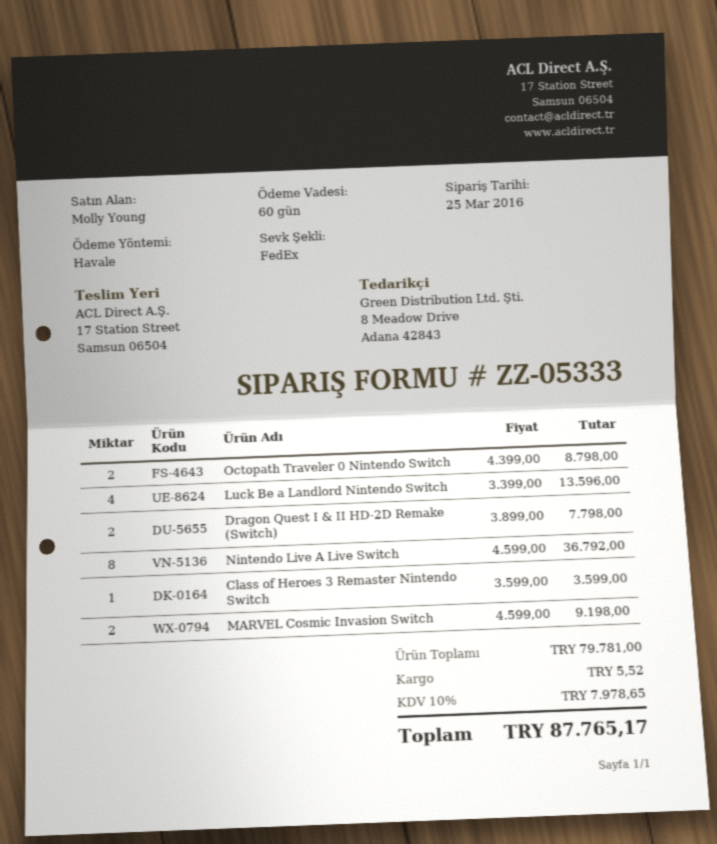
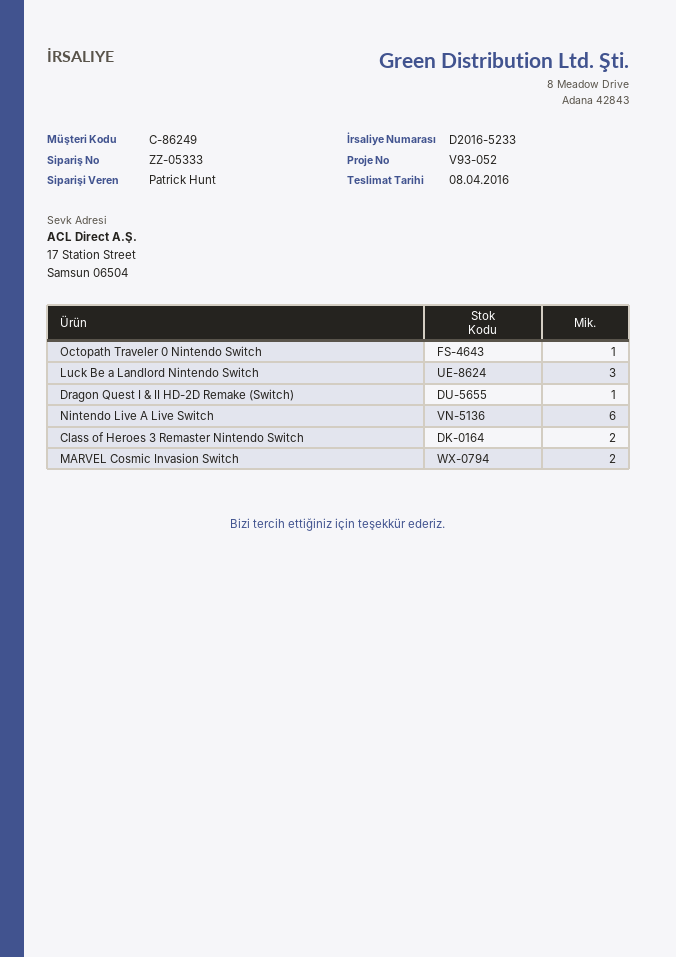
ordered by: Molly Young -> Patrick Hunt
Octopath Traveler 0 Nintendo Switch: 2 -> 1
Luck Be a Landlord Nintendo Switch: 4 -> 3
Dragon Quest I & II HD-2D Remake (Switch): 2 -> 1
Nintendo Live A Live Switch: 8 -> 6
Class of Heroes 3 Remaster Nintendo Switch: 1 -> 2

